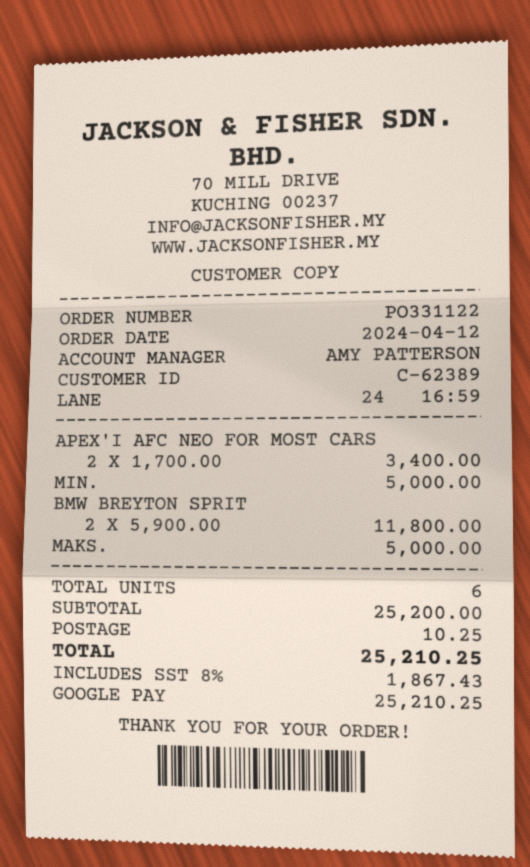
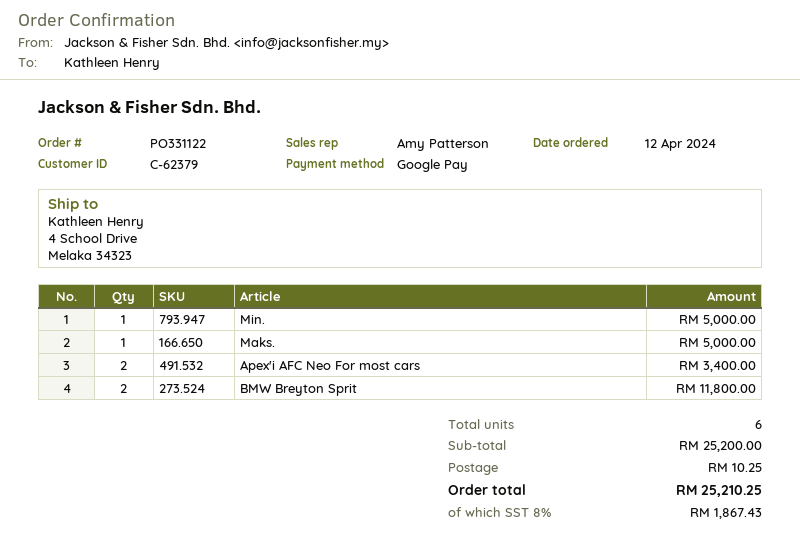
customer number: C-62389 -> C-62379

